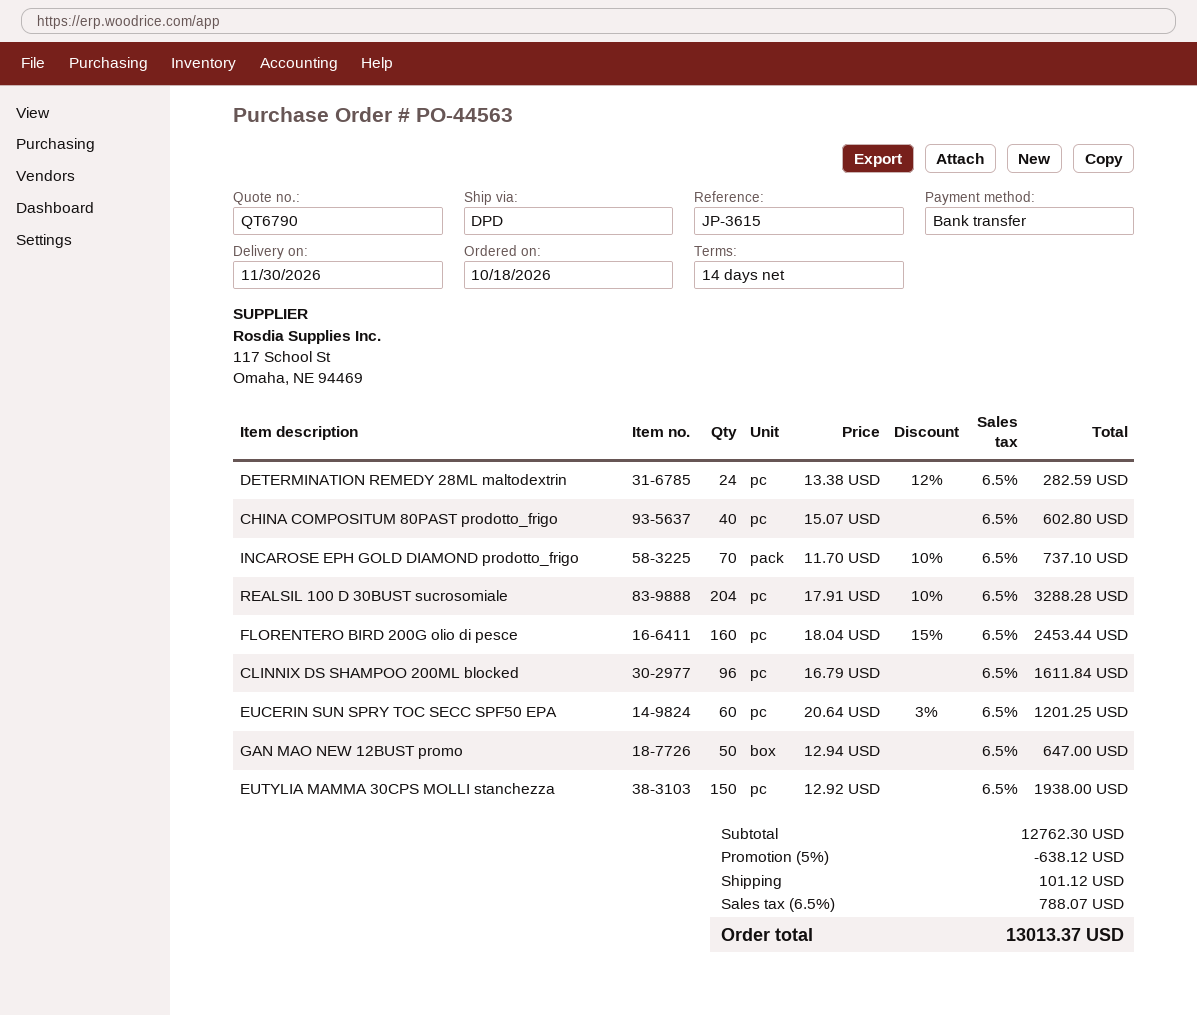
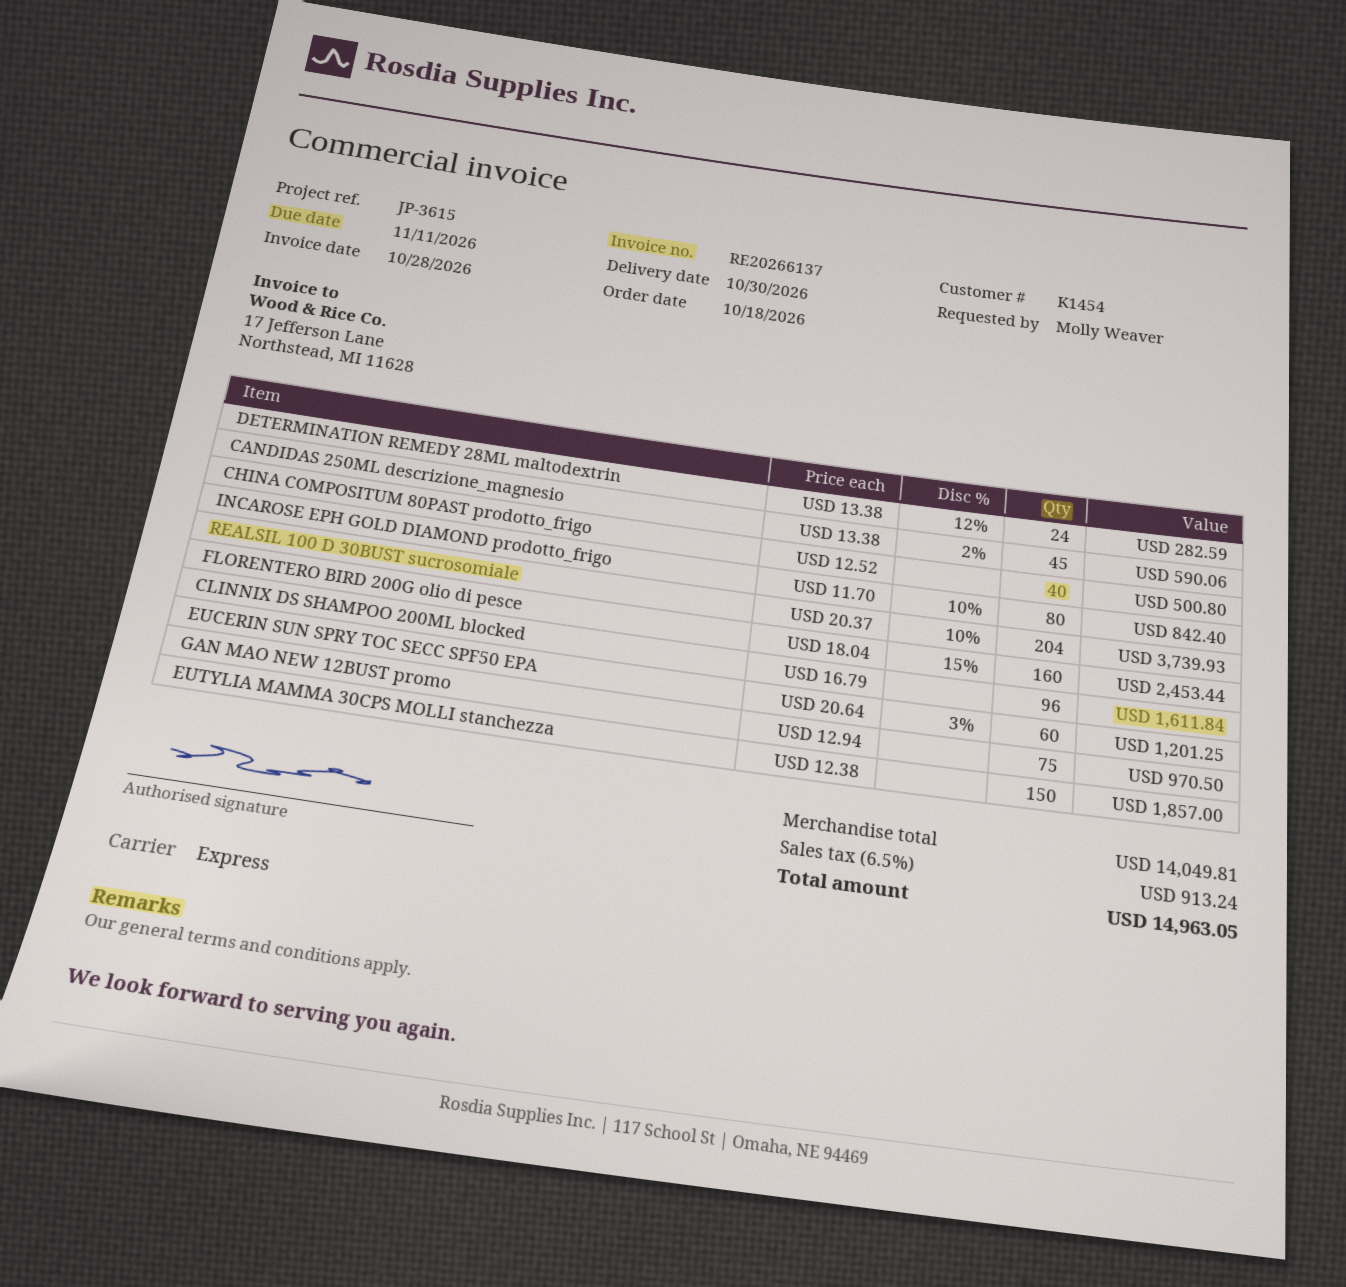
delivery date: 2026-11-30 -> 2026-10-30
shipping method: DPD -> express
CHINA COMPOSITUM 80PAST prodotto_frigo: 40 x 15.07 = 602.80 -> 40 x 12.52 = 500.80
INCAROSE EPH GOLD DIAMOND prodotto_frigo: 70 x 11.70 - 10% = 737.10 -> 80 x 11.70 - 10% = 842.40
REALSIL 100 D 30BUST sucrosomiale: 204 x 17.91 - 10% = 3288.28 -> 204 x 20.37 - 10% = 3739.93
GAN MAO NEW 12BUST promo: 50 x 12.94 = 647.00 -> 75 x 12.94 = 970.50
EUTYLIA MAMMA 30CPS MOLLI stanchezza: 150 x 12.92 = 1938.00 -> 150 x 12.38 = 1857.00
CANDIDAS 250ML descrizione_magnesio: none -> 45 x 13.38 - 2% = 590.06
subtotal: 12762.30 -> 14049.81
discount: 5% = 638.12 -> none
shipping: 101.12 -> none
tax: 6.5% = 788.07 -> 6.5% = 913.24
total: 13013.37 -> 14963.05

